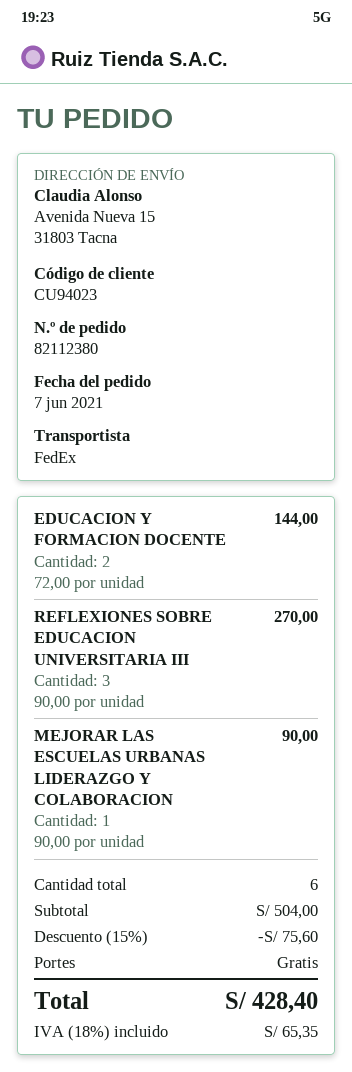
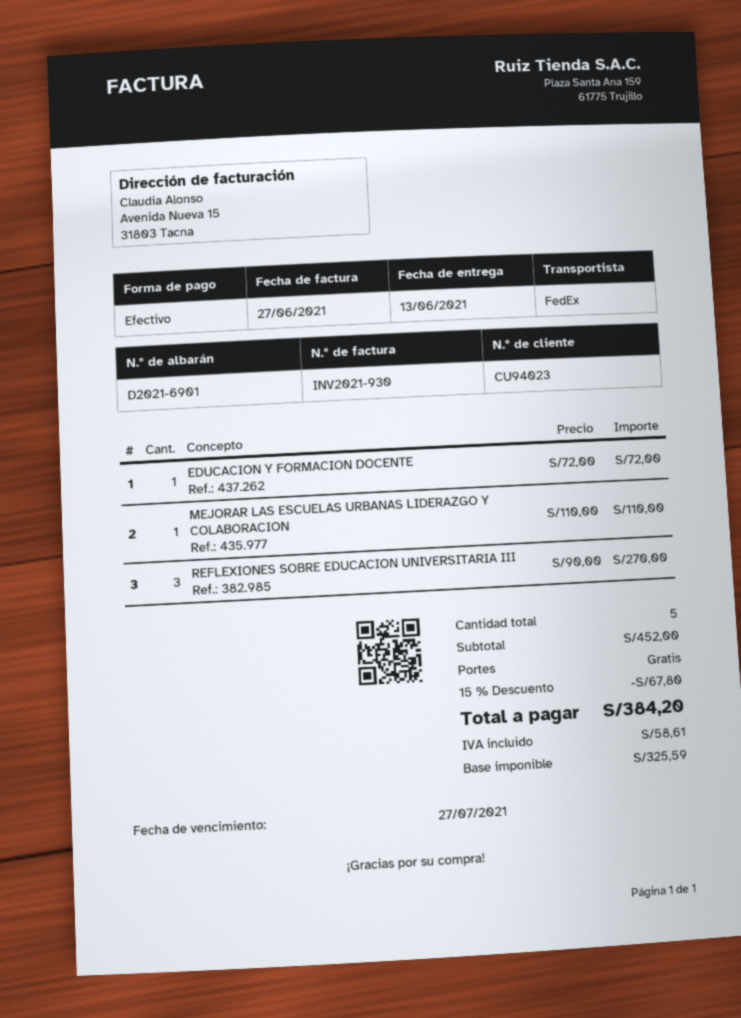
EDUCACION Y FORMACION DOCENTE: 2 x 72.00 = 144.00 -> 1 x 72.00 = 72.00
MEJORAR LAS ESCUELAS URBANAS LIDERAZGO Y COLABORACION: 1 x 90.00 = 90.00 -> 1 x 110.00 = 110.00
total quantity: 6 -> 5
subtotal: 504.00 -> 452.00
discount: 15% = 75.60 -> 15% = 67.80
tax: 65.35 -> 58.61
total: 428.40 -> 384.20

